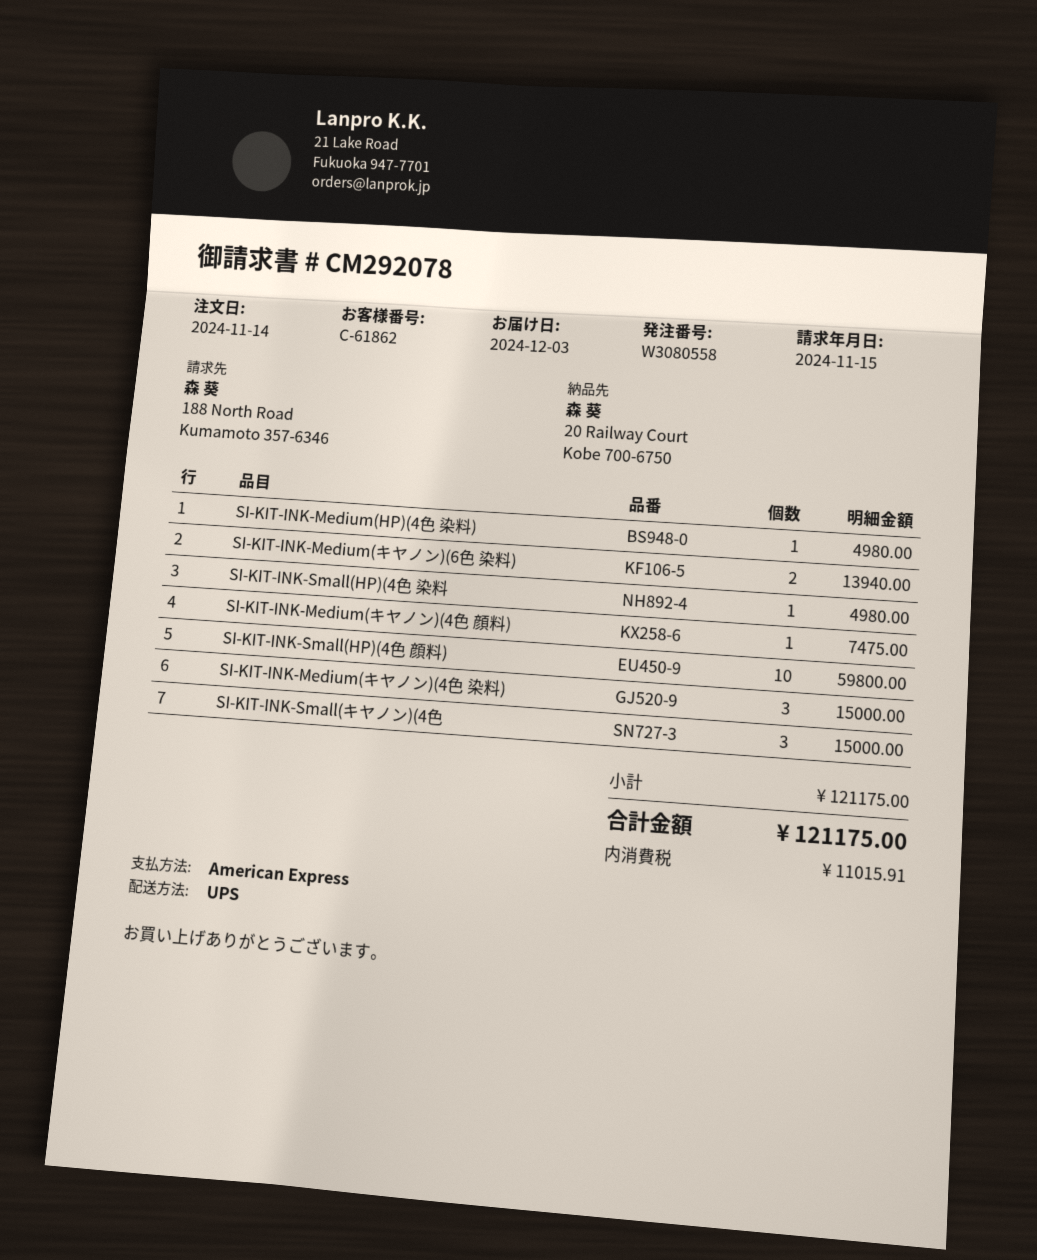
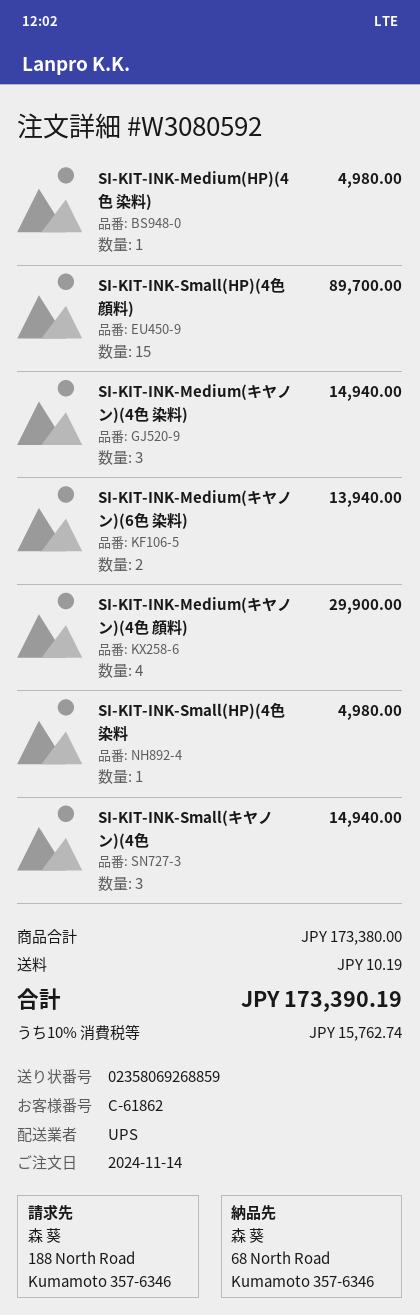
order number: W3080558 -> W3080592
ship to: 20 Railway Court, Kobe 700-6750 -> 68 North Road, Kumamoto 357-6346
SI-KIT-INK-Medium(キヤノン)(4色 顔料): 1 for 7475.00 -> 4 for 29900.00
SI-KIT-INK-Small(HP)(4色 顔料): 10 for 59800.00 -> 15 for 89700.00
SI-KIT-INK-Medium(キヤノン)(4色 染料): 3 for 15000.00 -> 3 for 14940.00
SI-KIT-INK-Small(キヤノン)(4色: 3 for 15000.00 -> 3 for 14940.00
subtotal: 121175.00 -> 173380.00
shipping: none -> 10.19
tax: 11015.91 -> 15762.74
total: 121175.00 -> 173390.19

